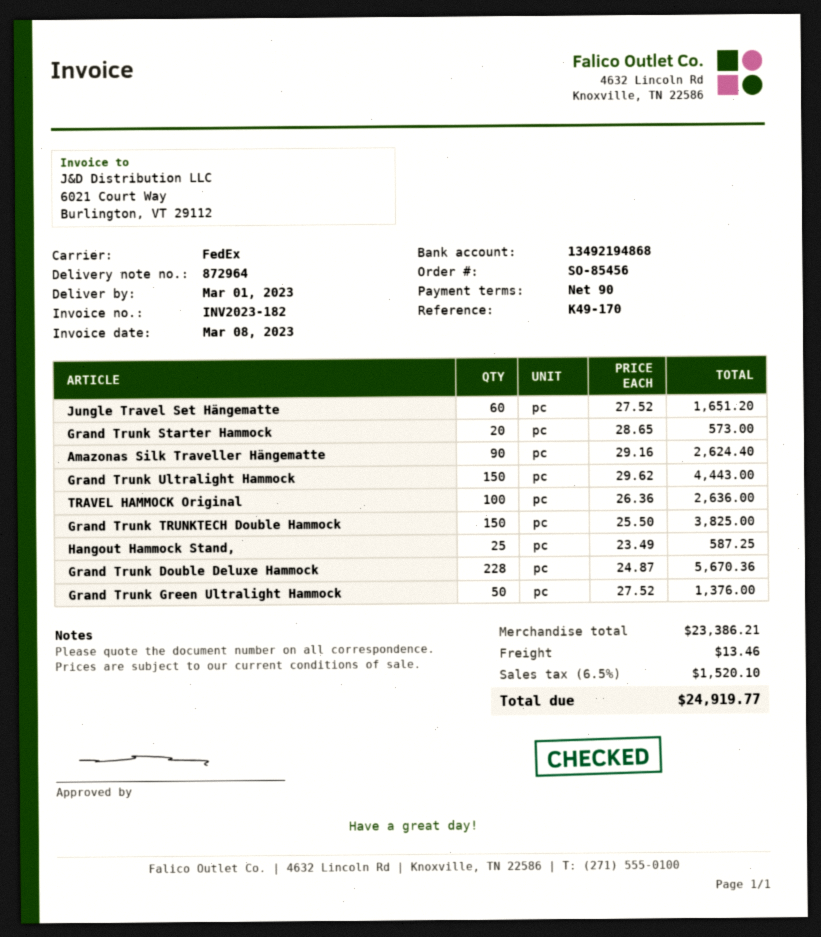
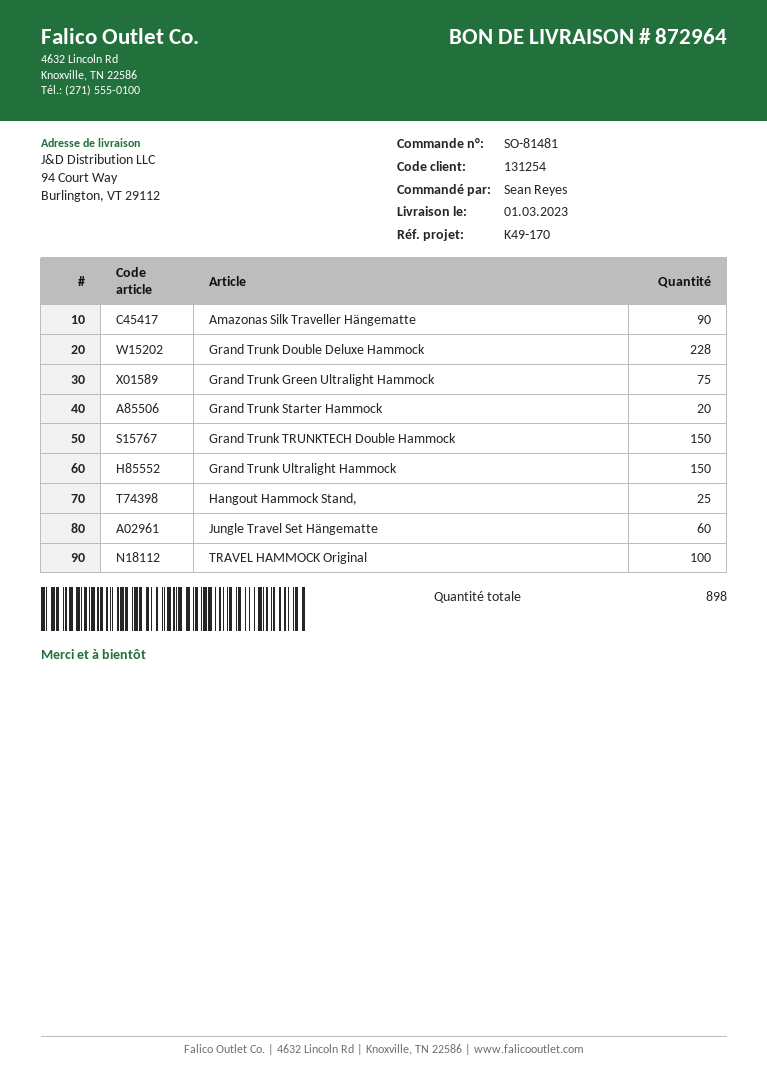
order number: SO-85456 -> SO-81481
Grand Trunk Green Ultralight Hammock: 50 -> 75

